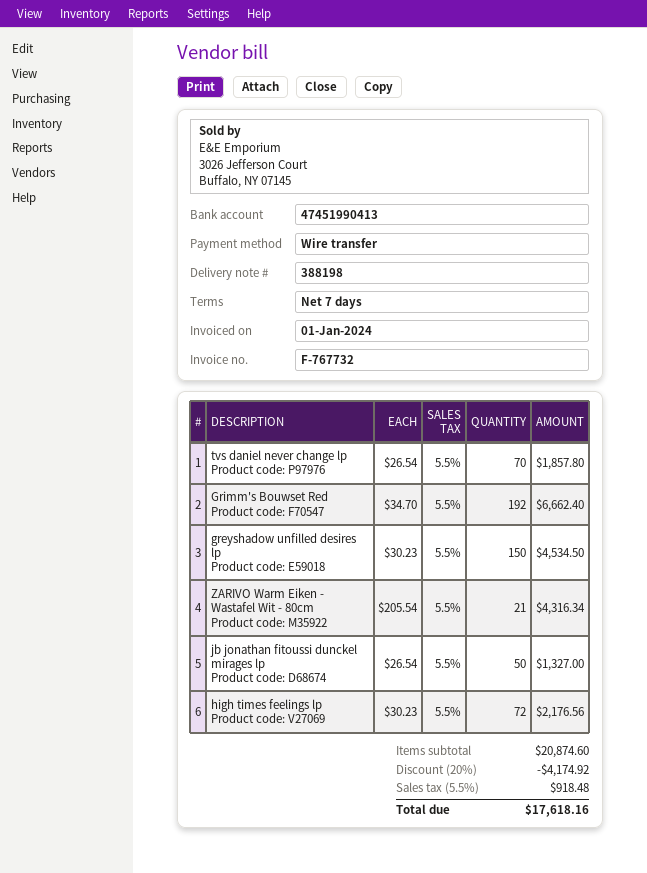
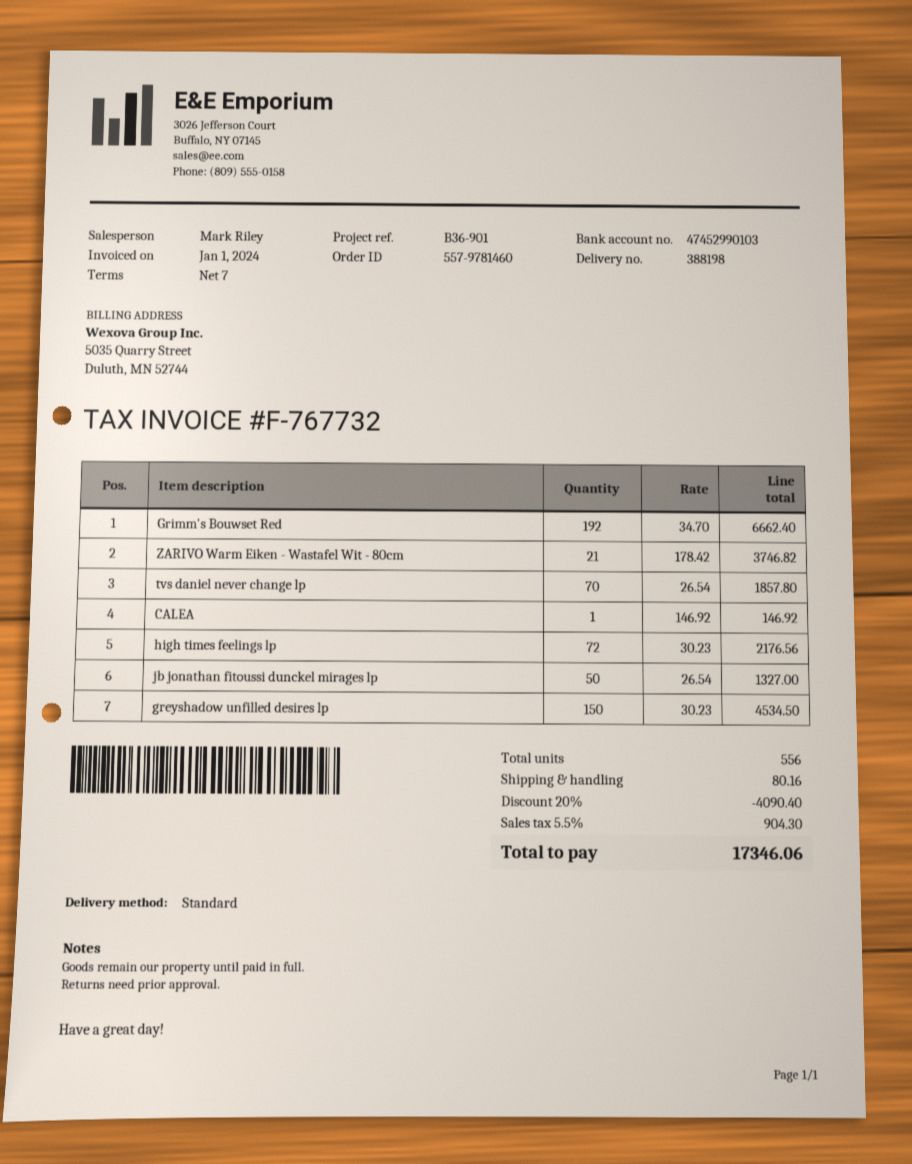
bank account: 47451990413 -> 47452990103
ZARIVO Warm Eiken - Wastafel Wit - 80cm: 21 x 205.54 = 4316.34 -> 21 x 178.42 = 3746.82
CALEA: none -> 1 x 146.92 = 146.92
discount: 20% = 4174.92 -> 20% = 4090.40
shipping: none -> 80.16
tax: 5.5% = 918.48 -> 5.5% = 904.30
total: 17618.16 -> 17346.06

